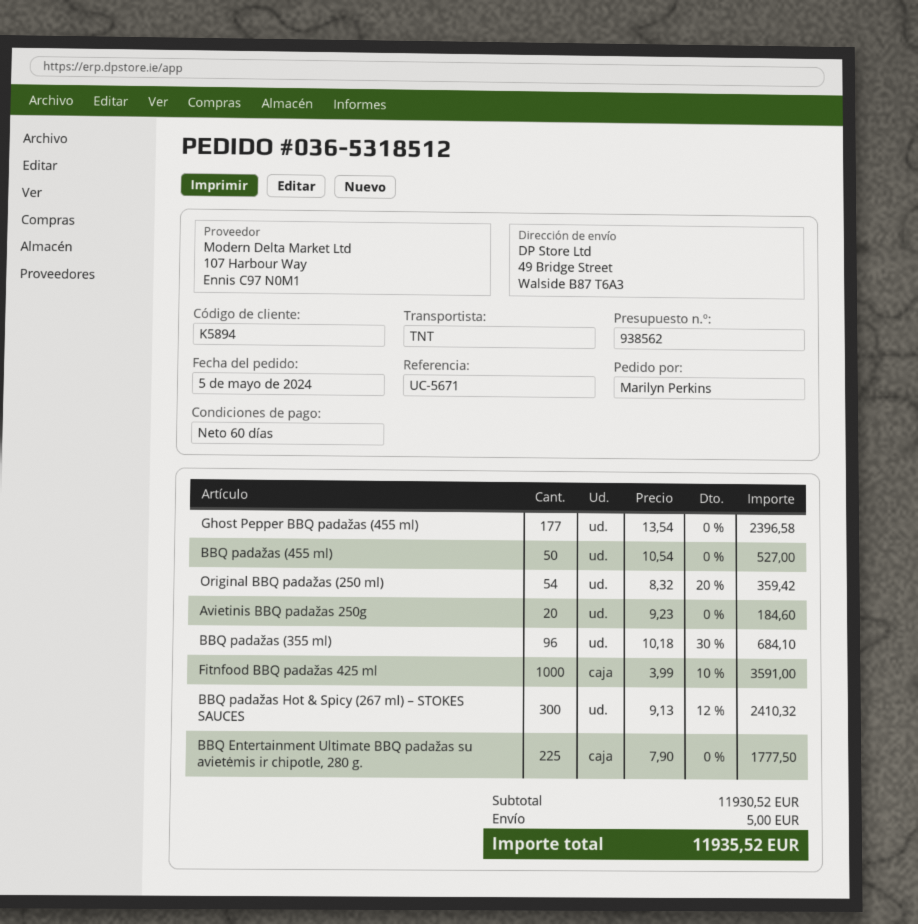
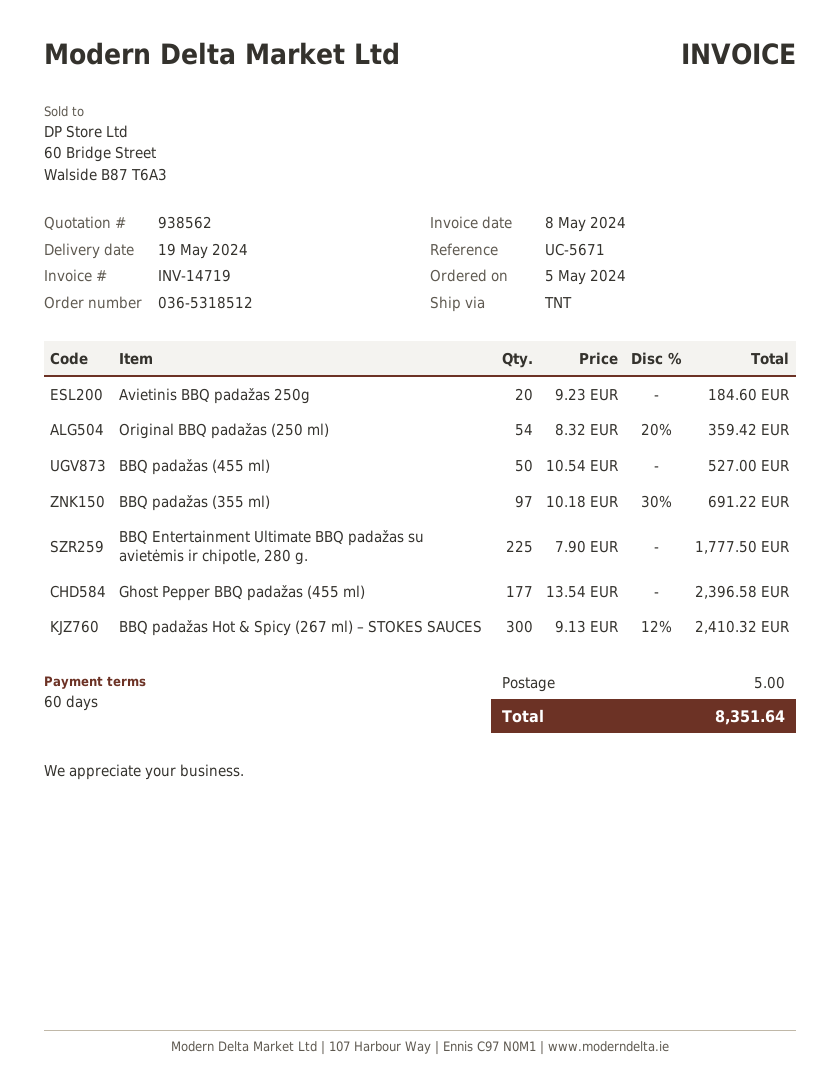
BBQ padažas (355 ml): 96 x 10.18 - 30% = 684.10 -> 97 x 10.18 - 30% = 691.22
Fitnfood BBQ padažas 425 ml: 1000 x 3.99 - 10% = 3591.00 -> none
total: 11935.52 -> 8351.64

